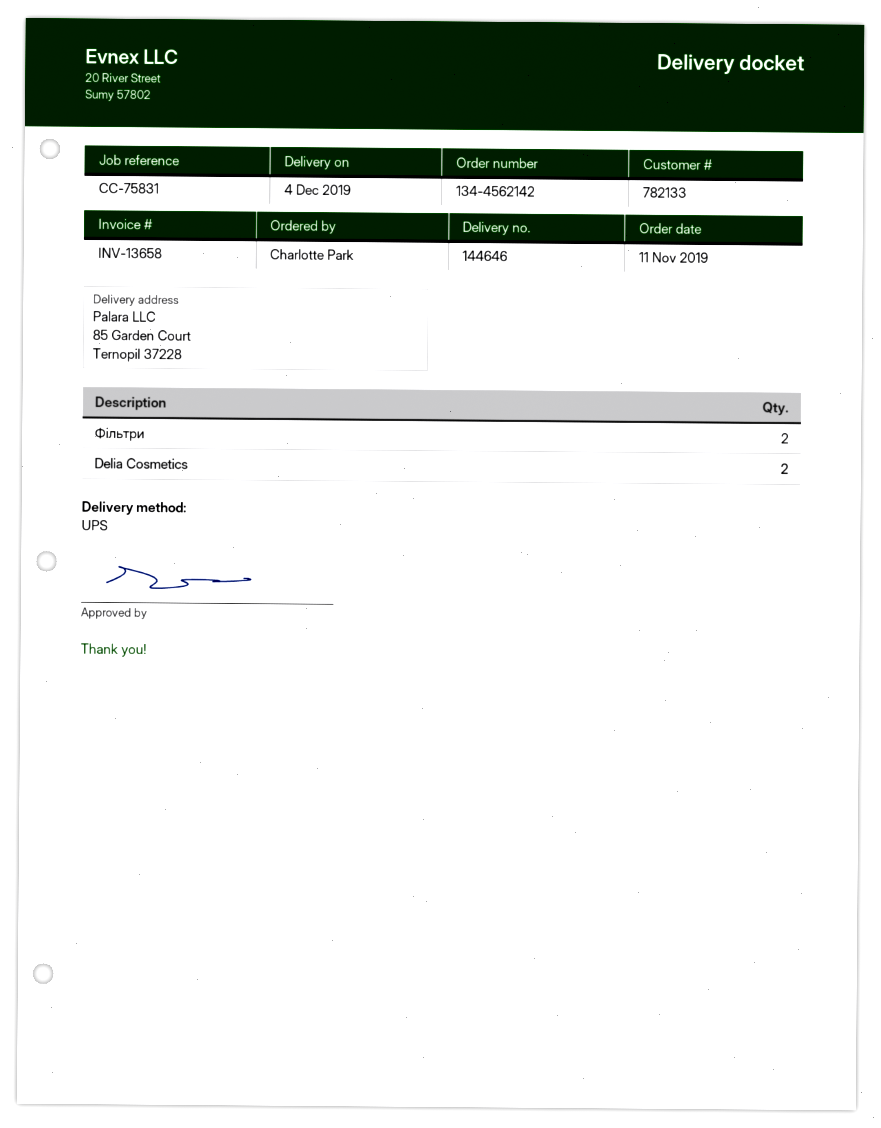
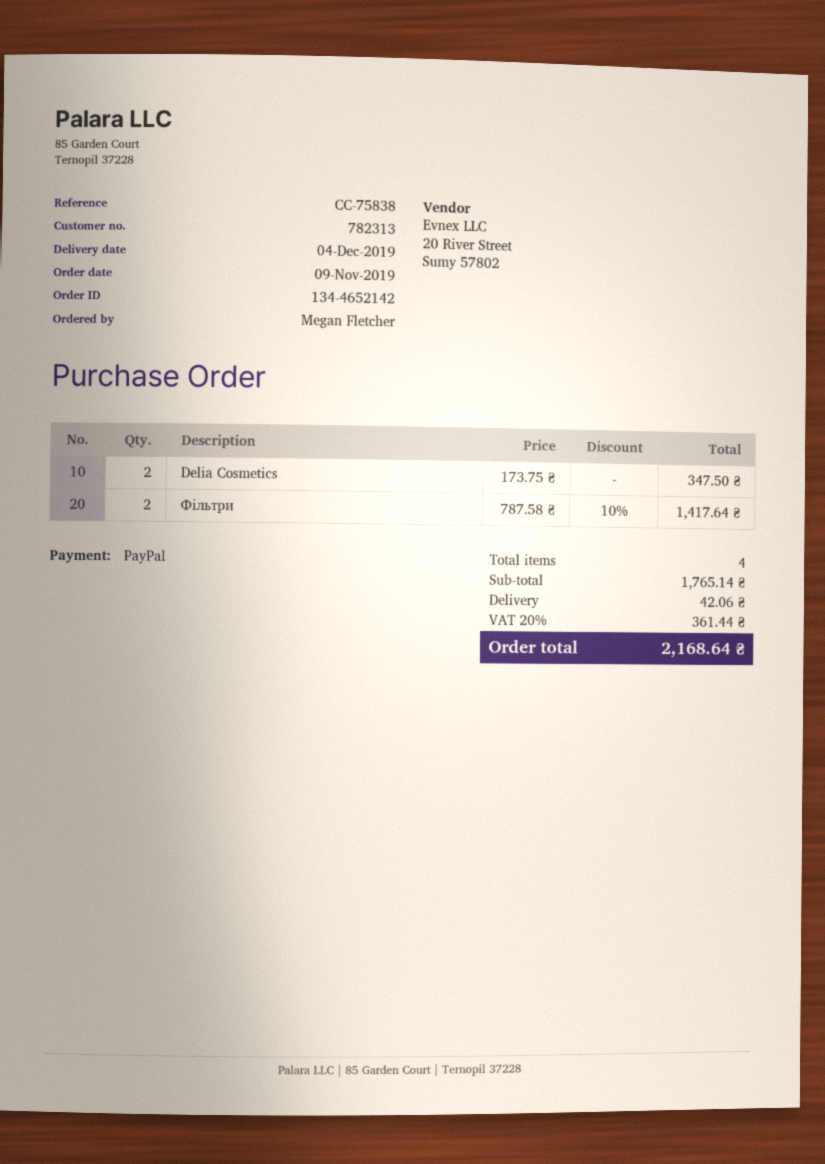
order number: 134-4562142 -> 134-4652142
order date: 2019-11-11 -> 2019-11-09
customer number: 782133 -> 782313
reference: CC-75831 -> CC-75838
ordered by: Charlotte Park -> Megan Fletcher

